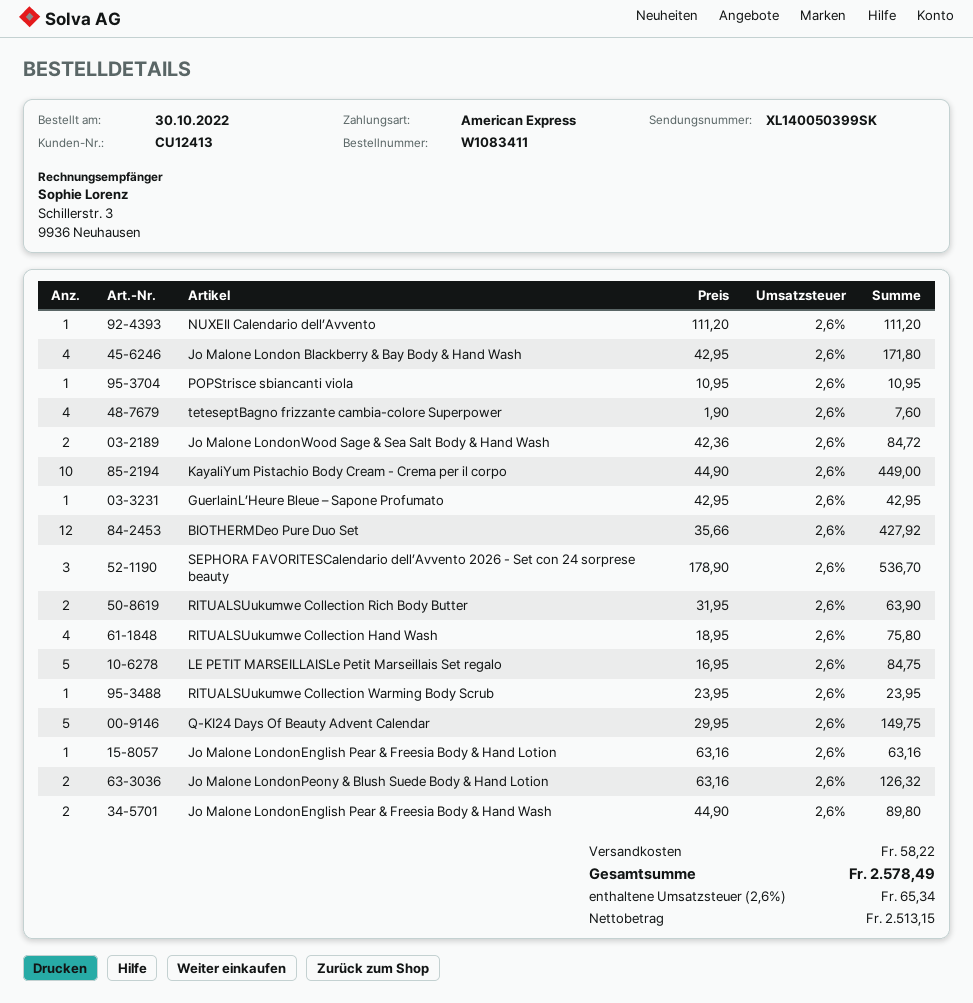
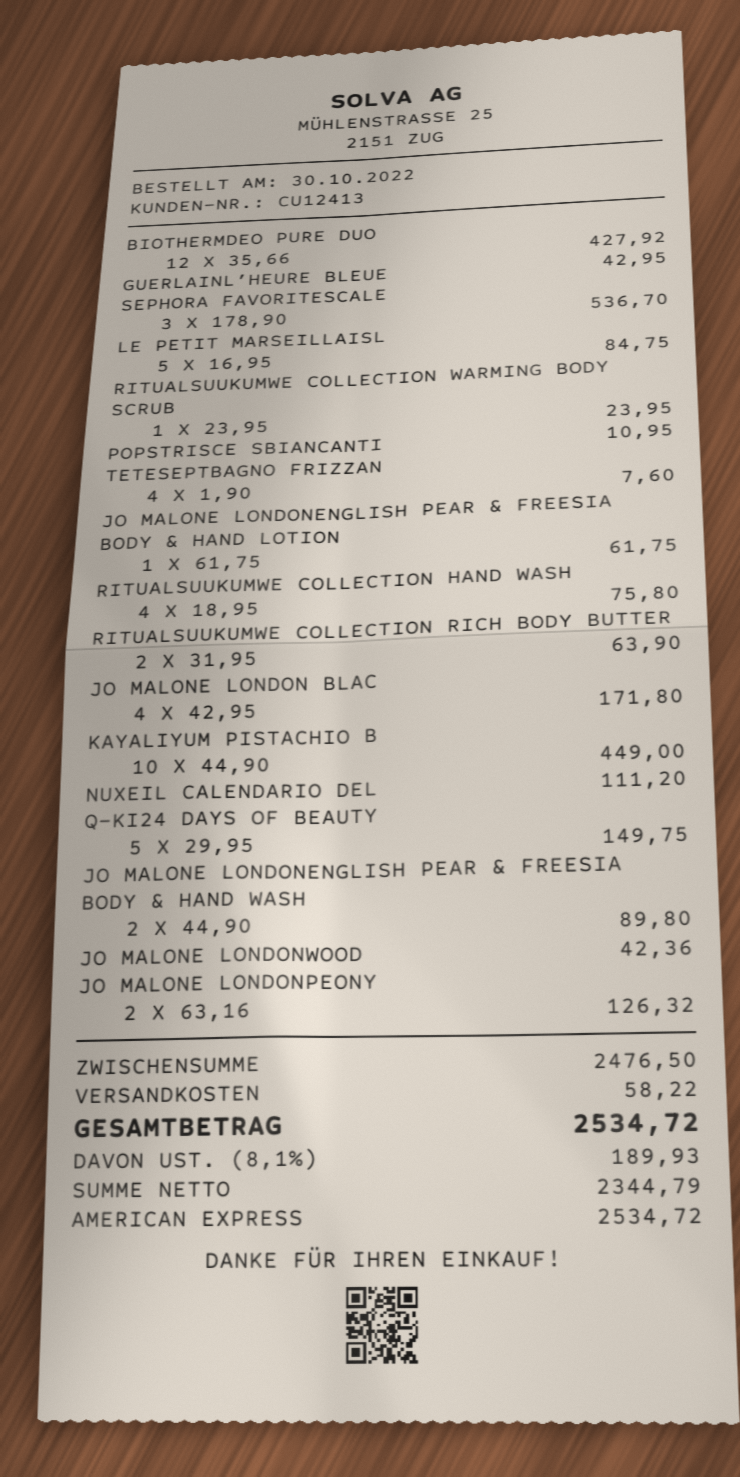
Jo Malone LondonWood Sage & Sea Salt Body & Hand Wash: 2 x 42.36 = 84.72 -> 1 x 42.36 = 42.36
Jo Malone LondonEnglish Pear & Freesia Body & Hand Lotion: 1 x 63.16 = 63.16 -> 1 x 61.75 = 61.75
net: 2513.15 -> 2344.79
tax: 2.6% = 65.34 -> 8.1% = 189.93
total: 2578.49 -> 2534.72

